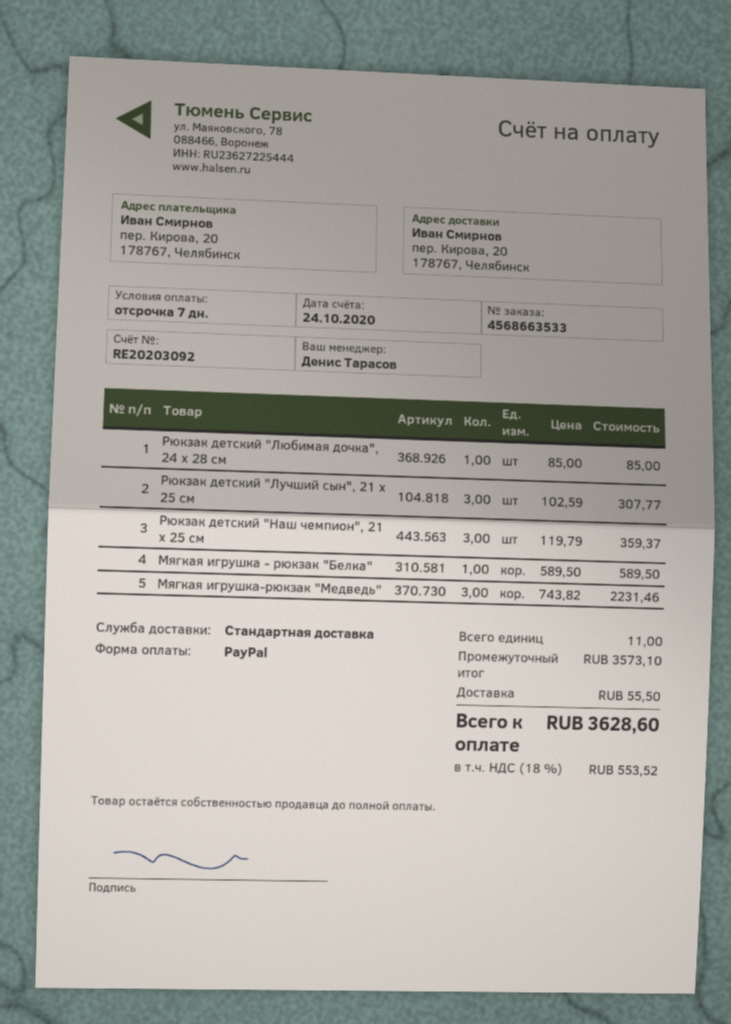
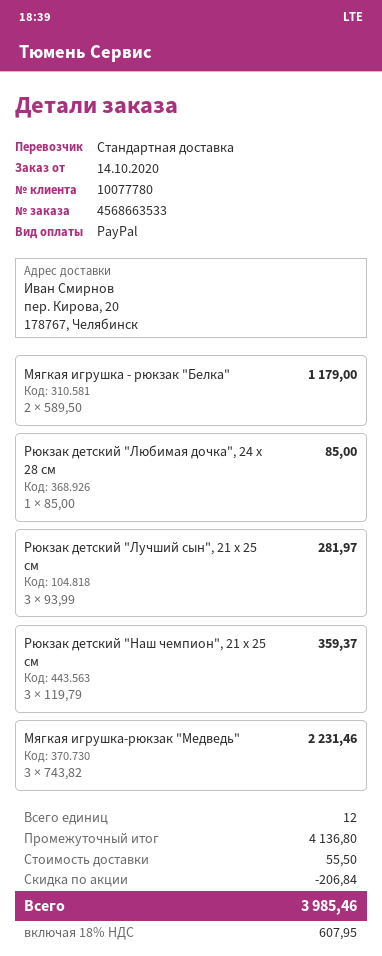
Рюкзак детский "Лучший сын", 21 х 25 см: 3 x 102.59 = 307.77 -> 3 x 93.99 = 281.97
Мягкая игрушка - рюкзак "Белка": 1 x 589.50 = 589.50 -> 2 x 589.50 = 1179.00
total quantity: 11 -> 12
subtotal: 3573.10 -> 4136.80
discount: none -> 206.84
tax: 18% = 553.52 -> 18% = 607.95
total: 3628.60 -> 3985.46

